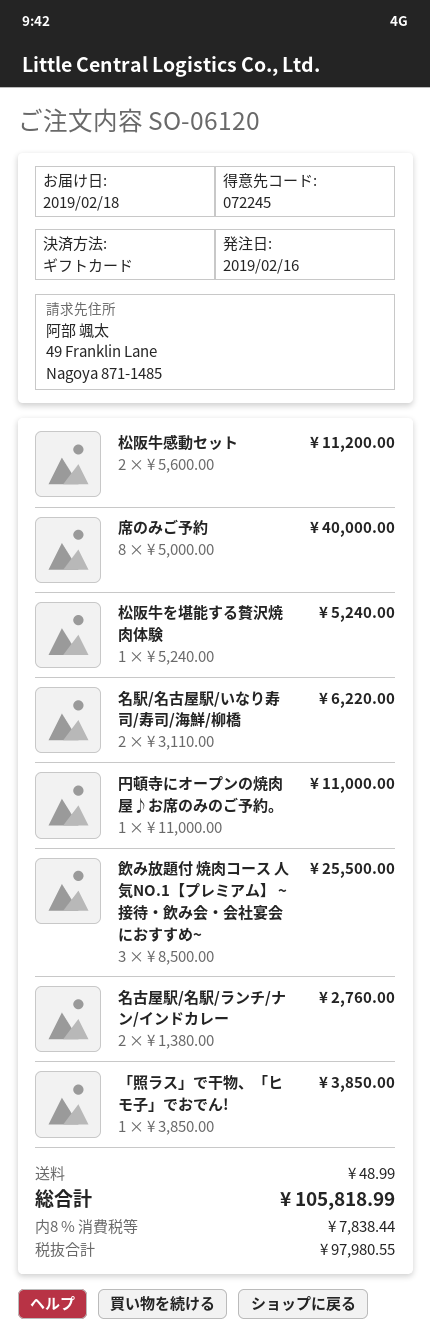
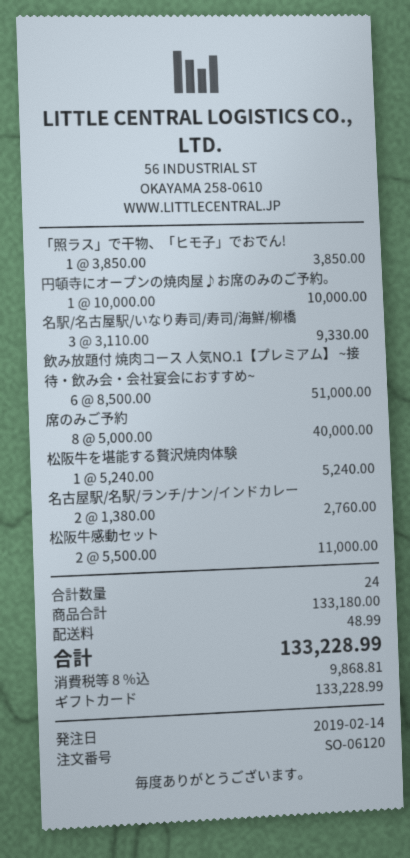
order date: 2019-02-16 -> 2019-02-14
松阪牛感動セット: 2 x 5600.00 = 11200.00 -> 2 x 5500.00 = 11000.00
名駅/名古屋駅/いなり寿司/寿司/海鮮/柳橋: 2 x 3110.00 = 6220.00 -> 3 x 3110.00 = 9330.00
円頓寺にオープンの焼肉屋♪お席のみのご予約。: 1 x 11000.00 = 11000.00 -> 1 x 10000.00 = 10000.00
飲み放題付 焼肉コース 人気NO.1【プレミアム】 ~接待・飲み会・会社宴会におすすめ~: 3 x 8500.00 = 25500.00 -> 6 x 8500.00 = 51000.00
tax: 8% = 7838.44 -> 8% = 9868.81
total: 105818.99 -> 133228.99

